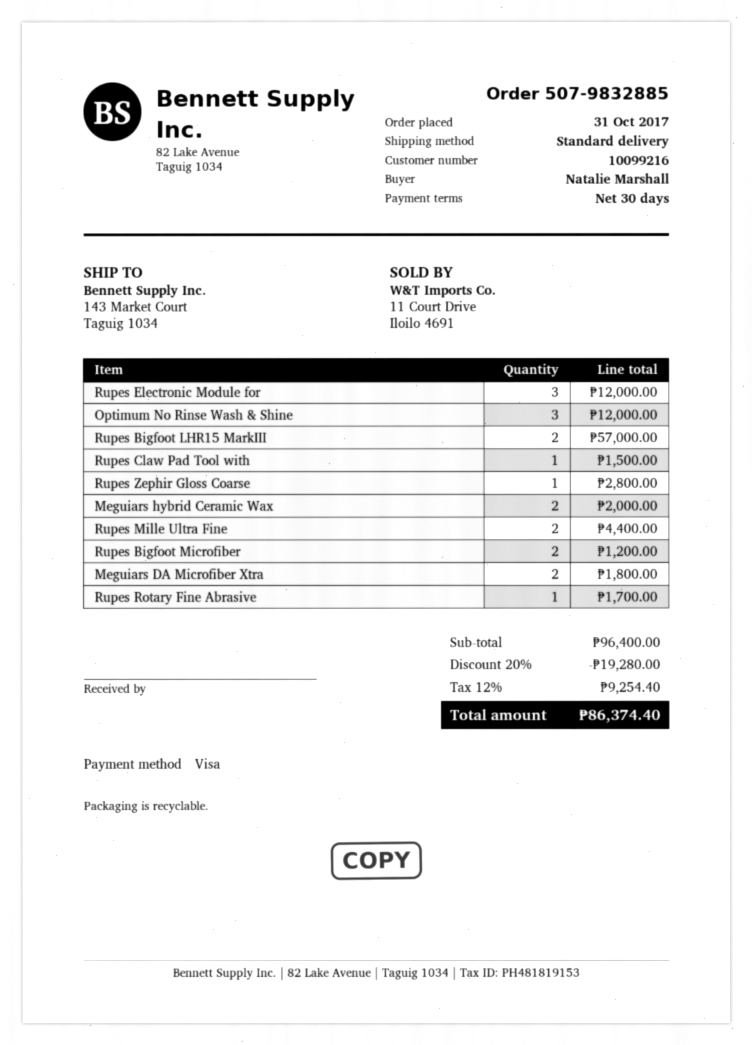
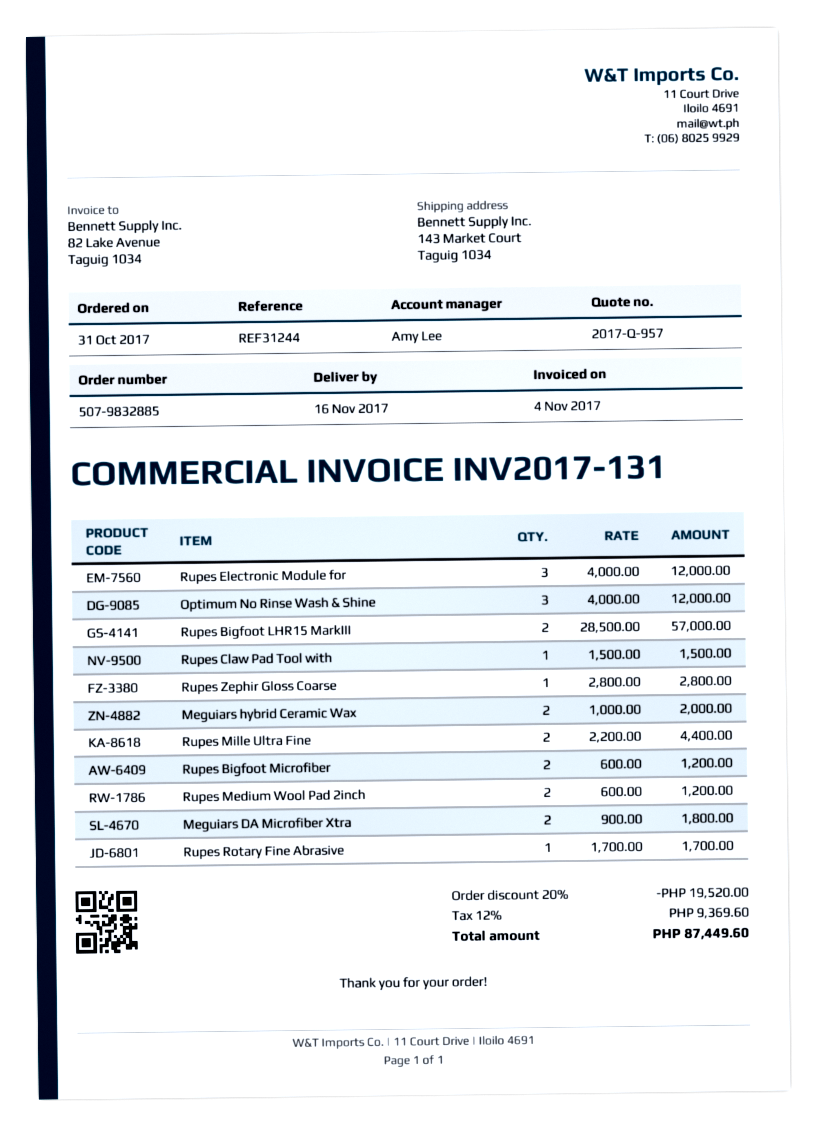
Rupes Medium Wool Pad 2inch: none -> 2 for 1200.00
discount: 20% = 19280.00 -> 20% = 19520.00
tax: 12% = 9254.40 -> 12% = 9369.60
total: 86374.40 -> 87449.60

